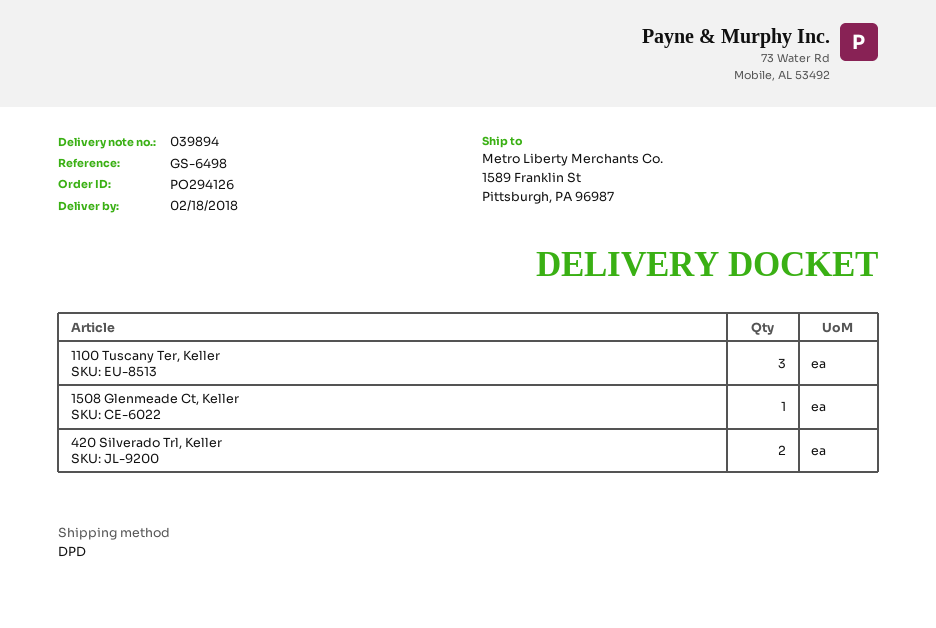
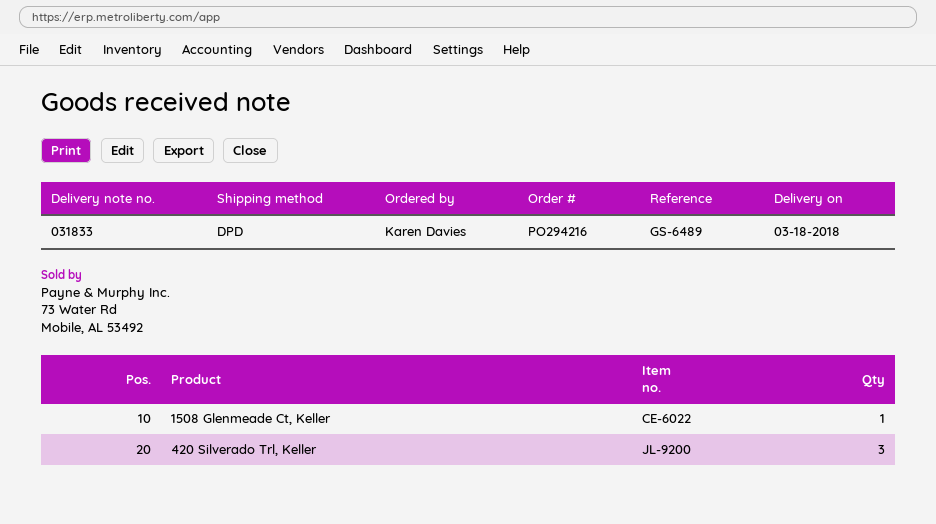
order number: PO294126 -> PO294216
delivery note number: 039894 -> 031833
delivery date: 2018-02-18 -> 2018-03-18
reference: GS-6498 -> GS-6489
1100 Tuscany Ter, Keller: 3 -> none
420 Silverado Trl, Keller: 2 -> 3

